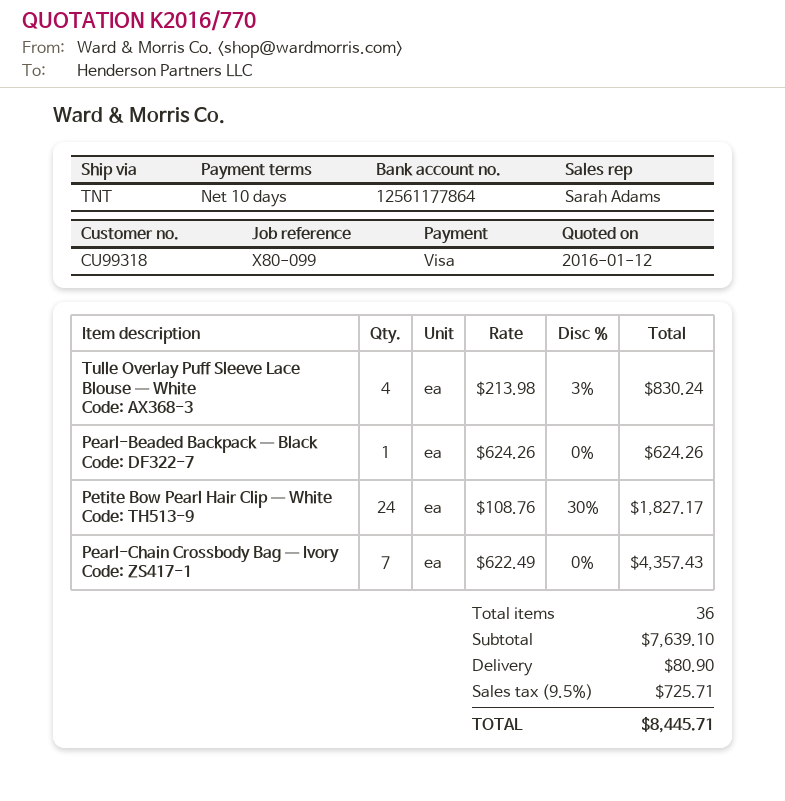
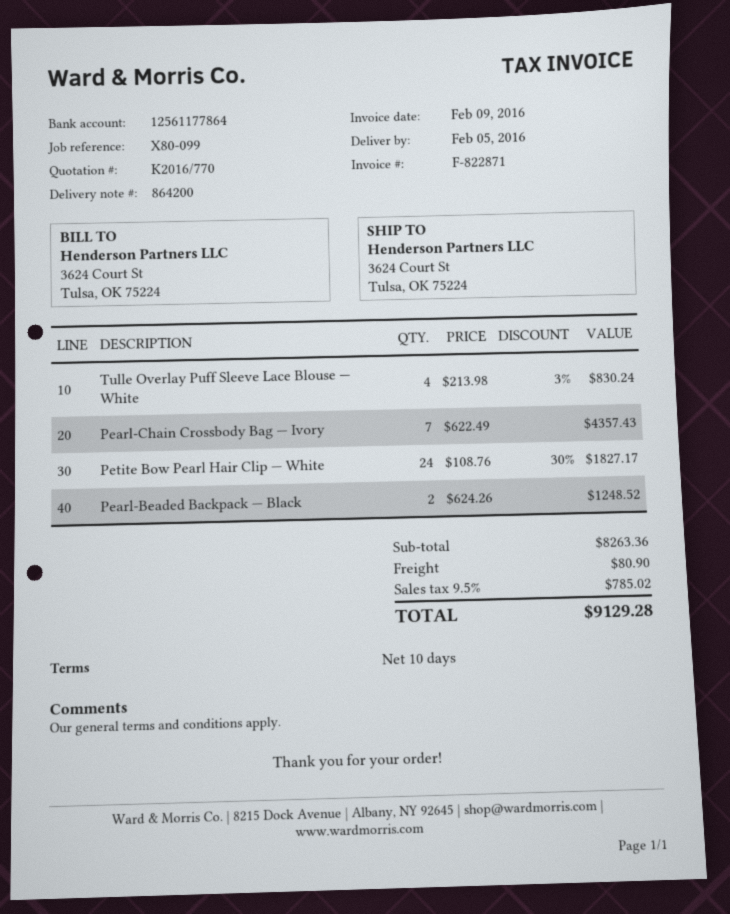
Pearl-Beaded Backpack — Black: 1 x 624.26 = 624.26 -> 2 x 624.26 = 1248.52
subtotal: 7639.10 -> 8263.36
tax: 9.5% = 725.71 -> 9.5% = 785.02
total: 8445.71 -> 9129.28

